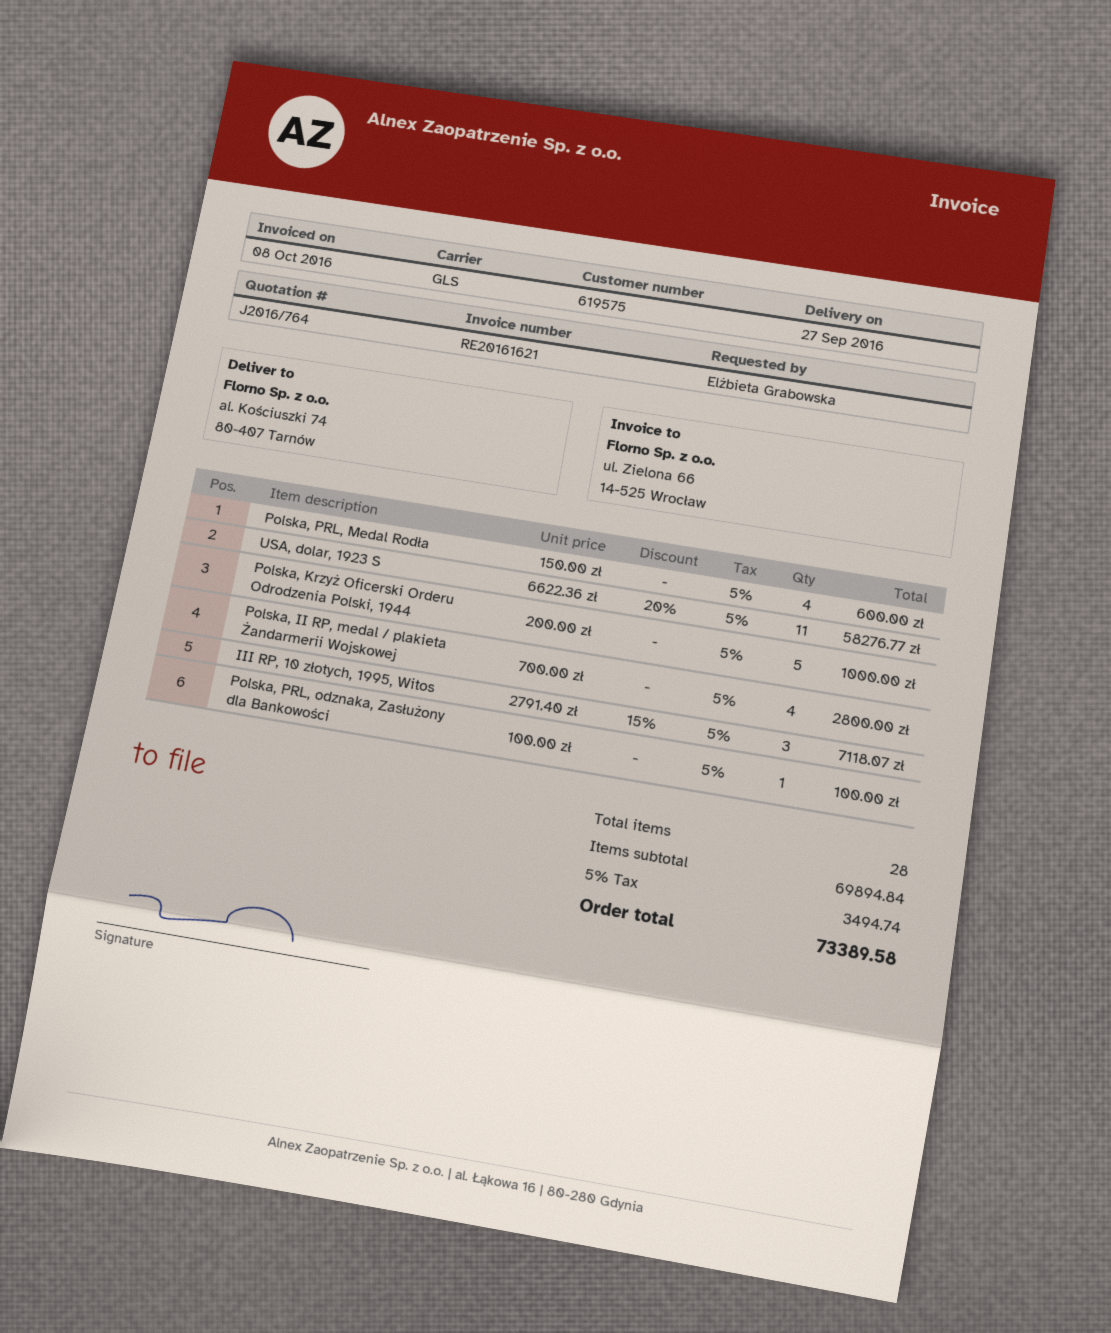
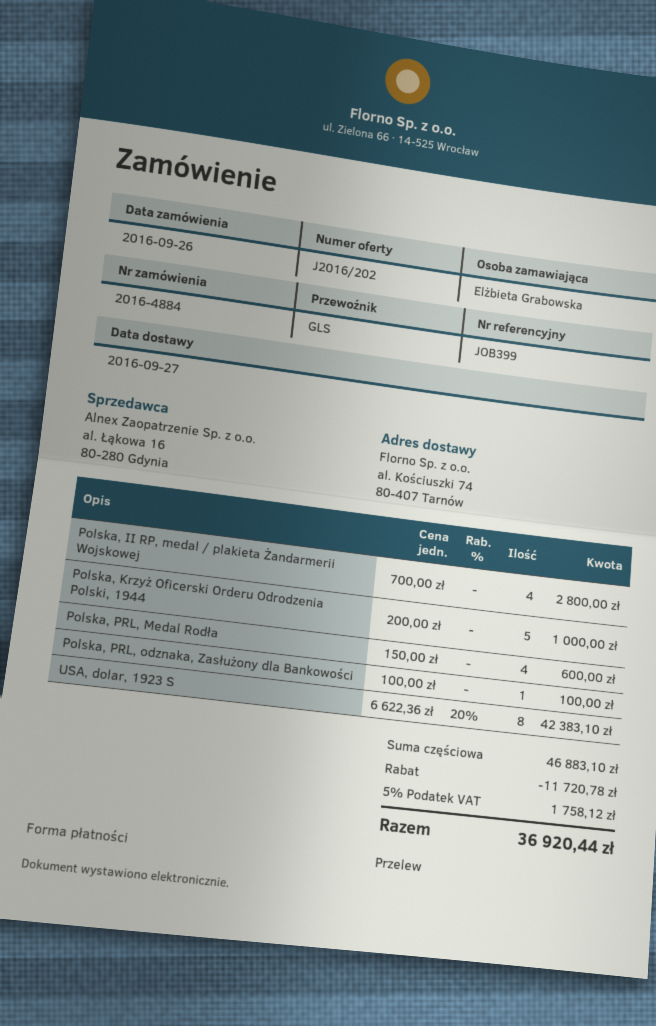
quote number: J2016/764 -> J2016/202
USA, dolar, 1923 S: 11 x 6622.36 - 20% = 58276.77 -> 8 x 6622.36 - 20% = 42383.10
III RP, 10 złotych, 1995, Witos: 3 x 2791.40 - 15% = 7118.07 -> none
subtotal: 69894.84 -> 46883.10
discount: none -> 11720.78
tax: 5% = 3494.74 -> 5% = 1758.12
total: 73389.58 -> 36920.44

